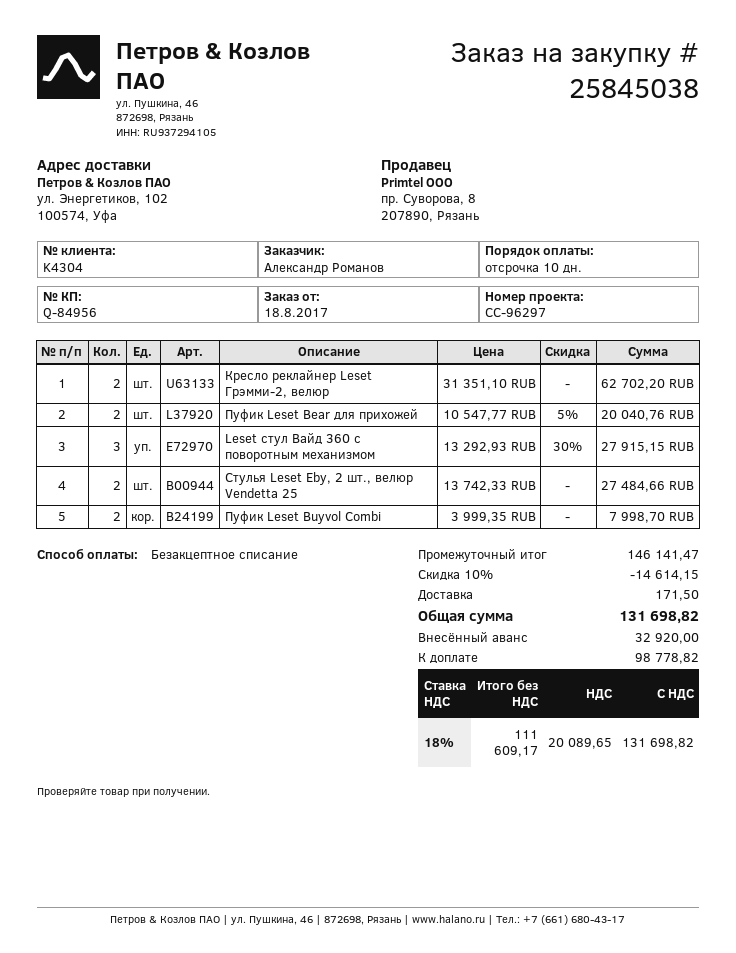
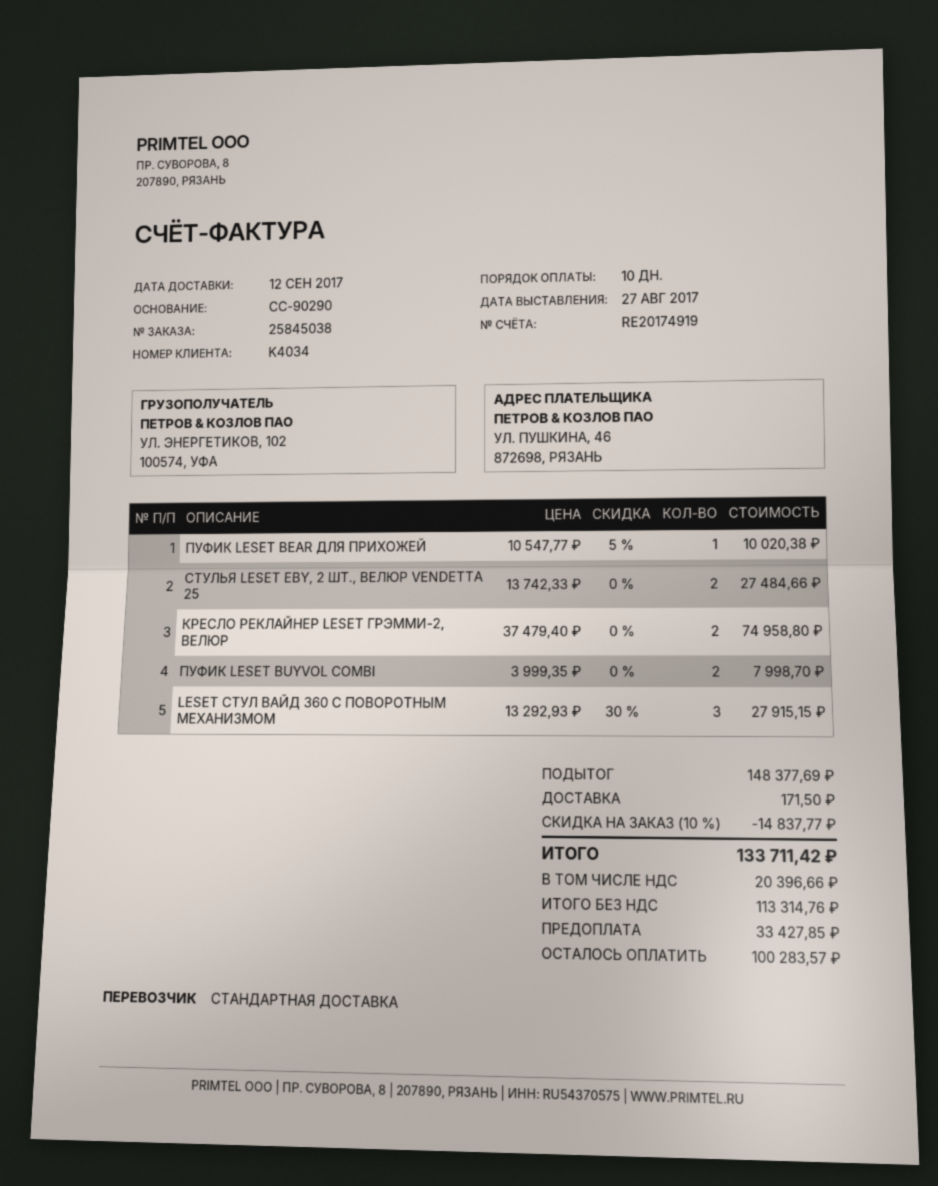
customer number: K4304 -> K4034
reference: CC-96297 -> CC-90290
Кресло реклайнер Leset Грэмми-2, велюр: 2 x 31351.10 = 62702.20 -> 2 x 37479.40 = 74958.80
Пуфик Leset Bear для прихожей: 2 x 10547.77 - 5% = 20040.76 -> 1 x 10547.77 - 5% = 10020.38
subtotal: 146141.47 -> 148377.69
discount: 10% = 14614.15 -> 10% = 14837.77
net: 111609.17 -> 113314.76
tax: 20089.65 -> 20396.66
total: 131698.82 -> 133711.42
deposit: 32920.00 -> 33427.85
balance: 98778.82 -> 100283.57

